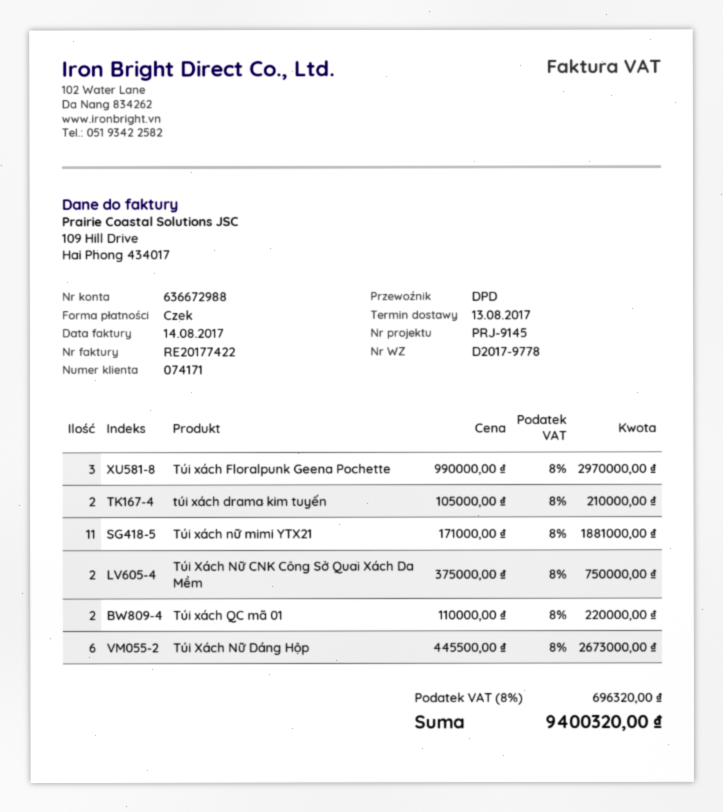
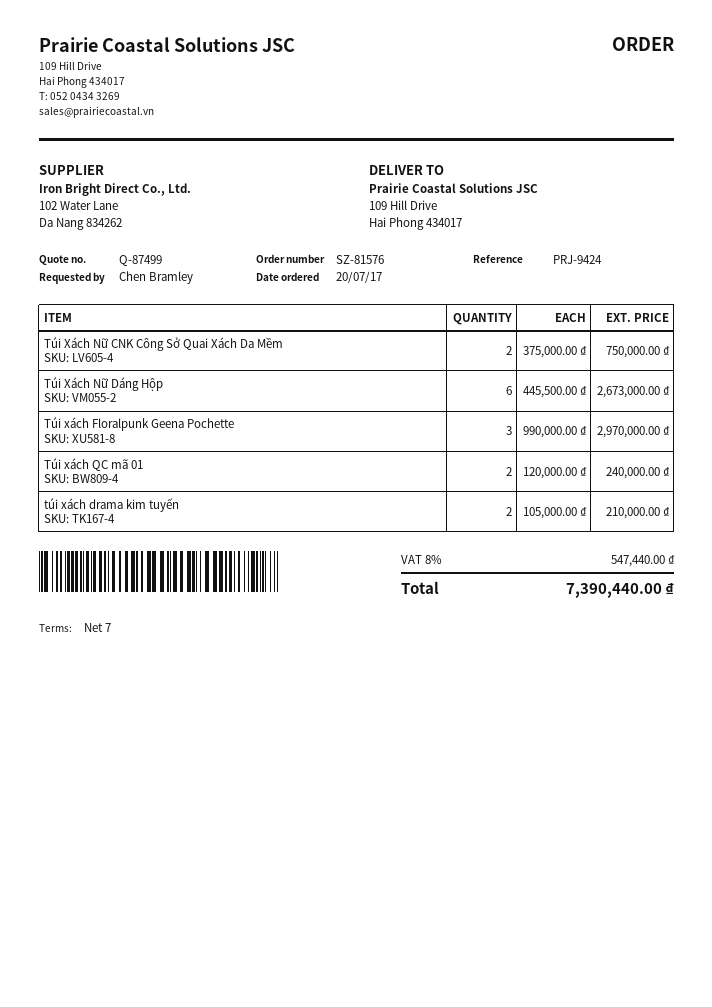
reference: PRJ-9145 -> PRJ-9424
Túi xách nữ mimi YTX21: 11 x 171000.00 = 1881000.00 -> none
Túi xách QC mã 01: 2 x 110000.00 = 220000.00 -> 2 x 120000.00 = 240000.00
tax: 8% = 696320.00 -> 8% = 547440.00
total: 9400320.00 -> 7390440.00

